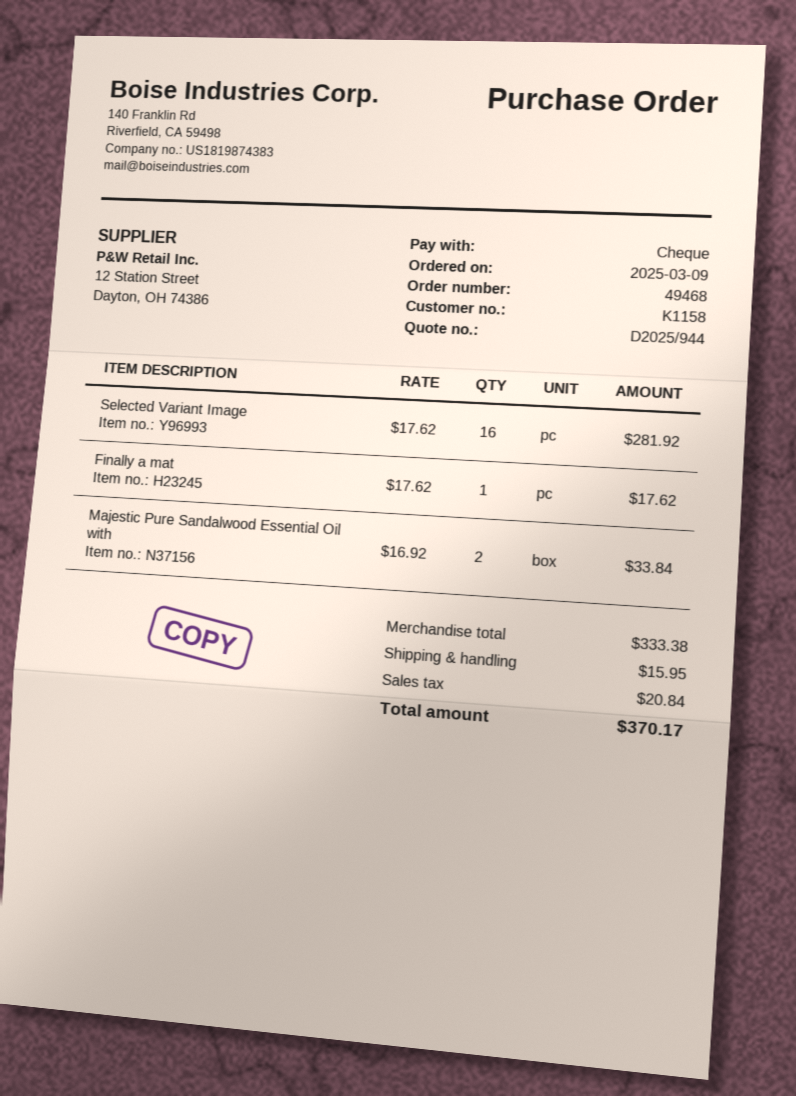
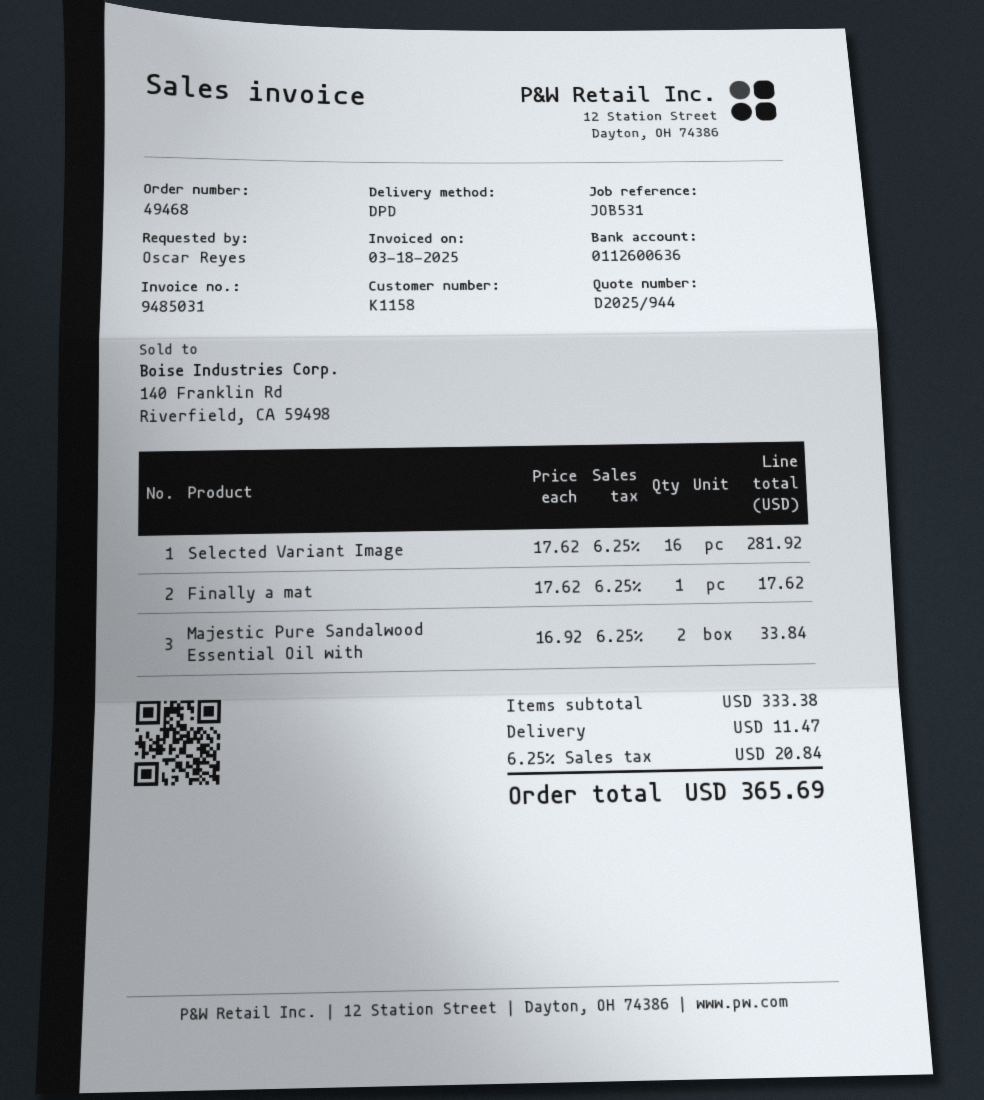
shipping: 15.95 -> 11.47
total: 370.17 -> 365.69

